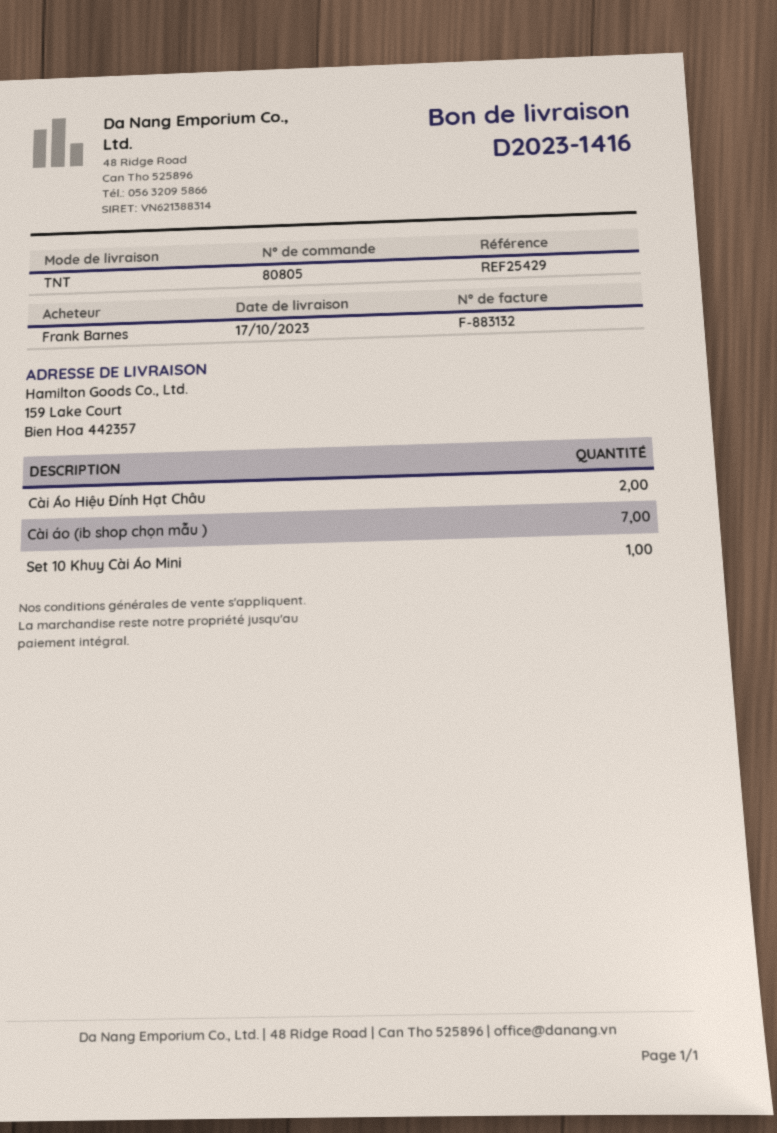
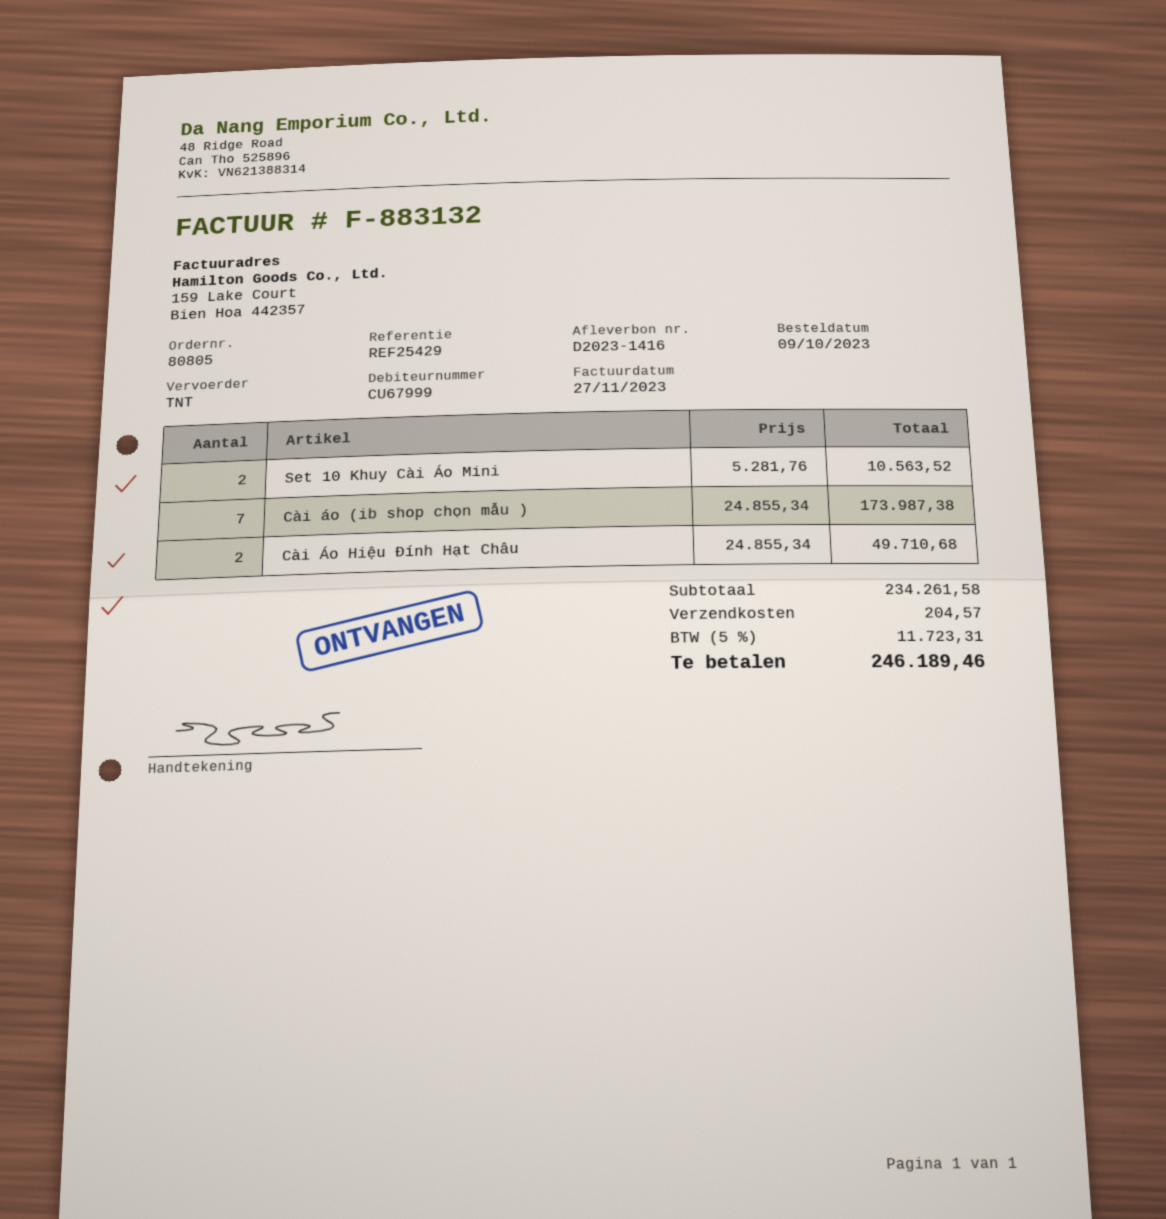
Set 10 Khuy Cài Áo Mini: 1 -> 2

